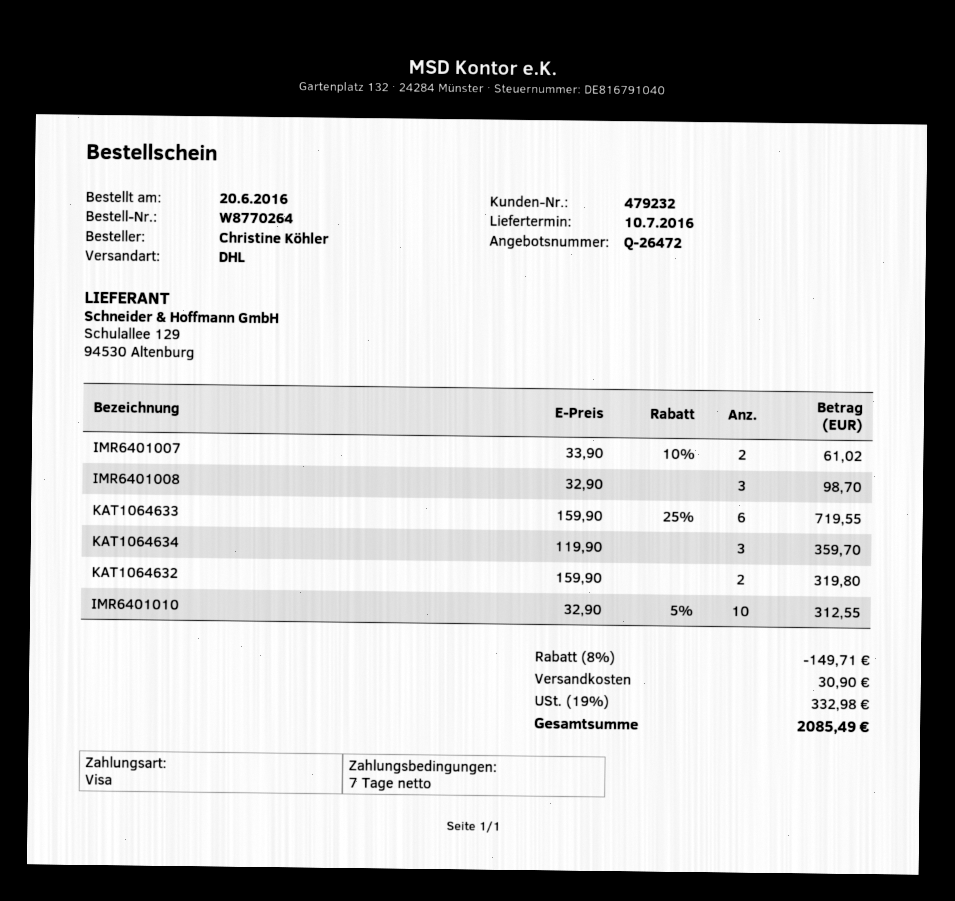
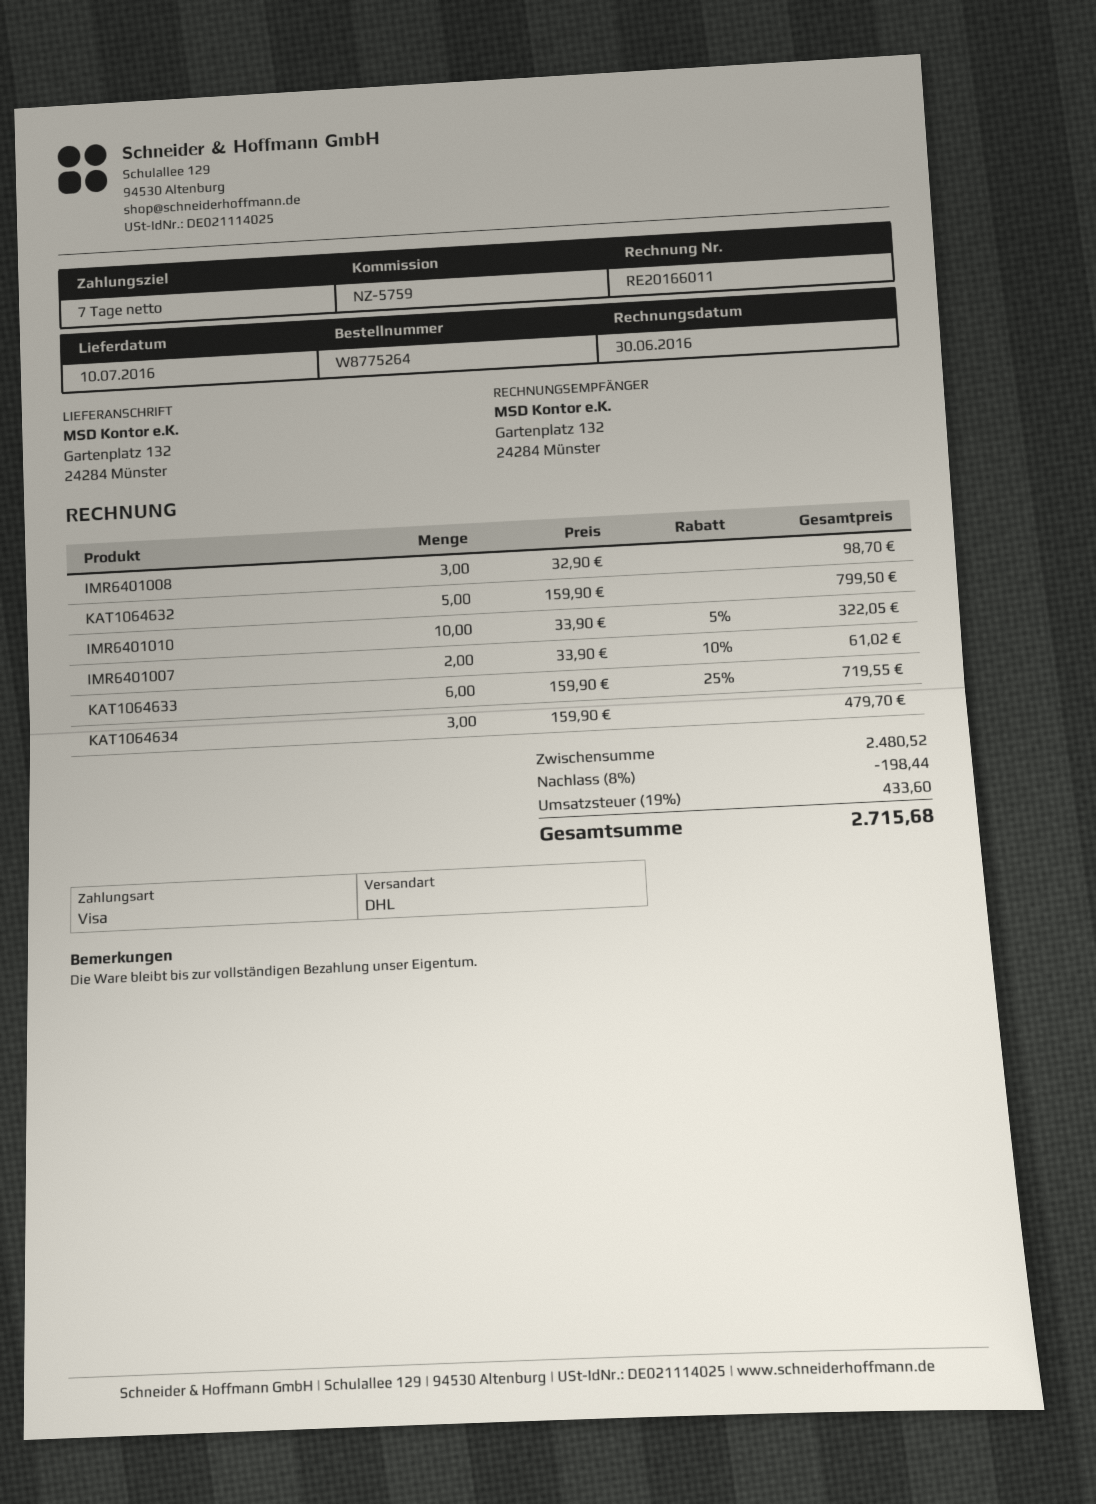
order number: W8770264 -> W8775264
KAT1064634: 3 x 119.90 = 359.70 -> 3 x 159.90 = 479.70
KAT1064632: 2 x 159.90 = 319.80 -> 5 x 159.90 = 799.50
IMR6401010: 10 x 32.90 - 5% = 312.55 -> 10 x 33.90 - 5% = 322.05
discount: 8% = 149.71 -> 8% = 198.44
shipping: 30.90 -> none
tax: 19% = 332.98 -> 19% = 433.60
total: 2085.49 -> 2715.68

